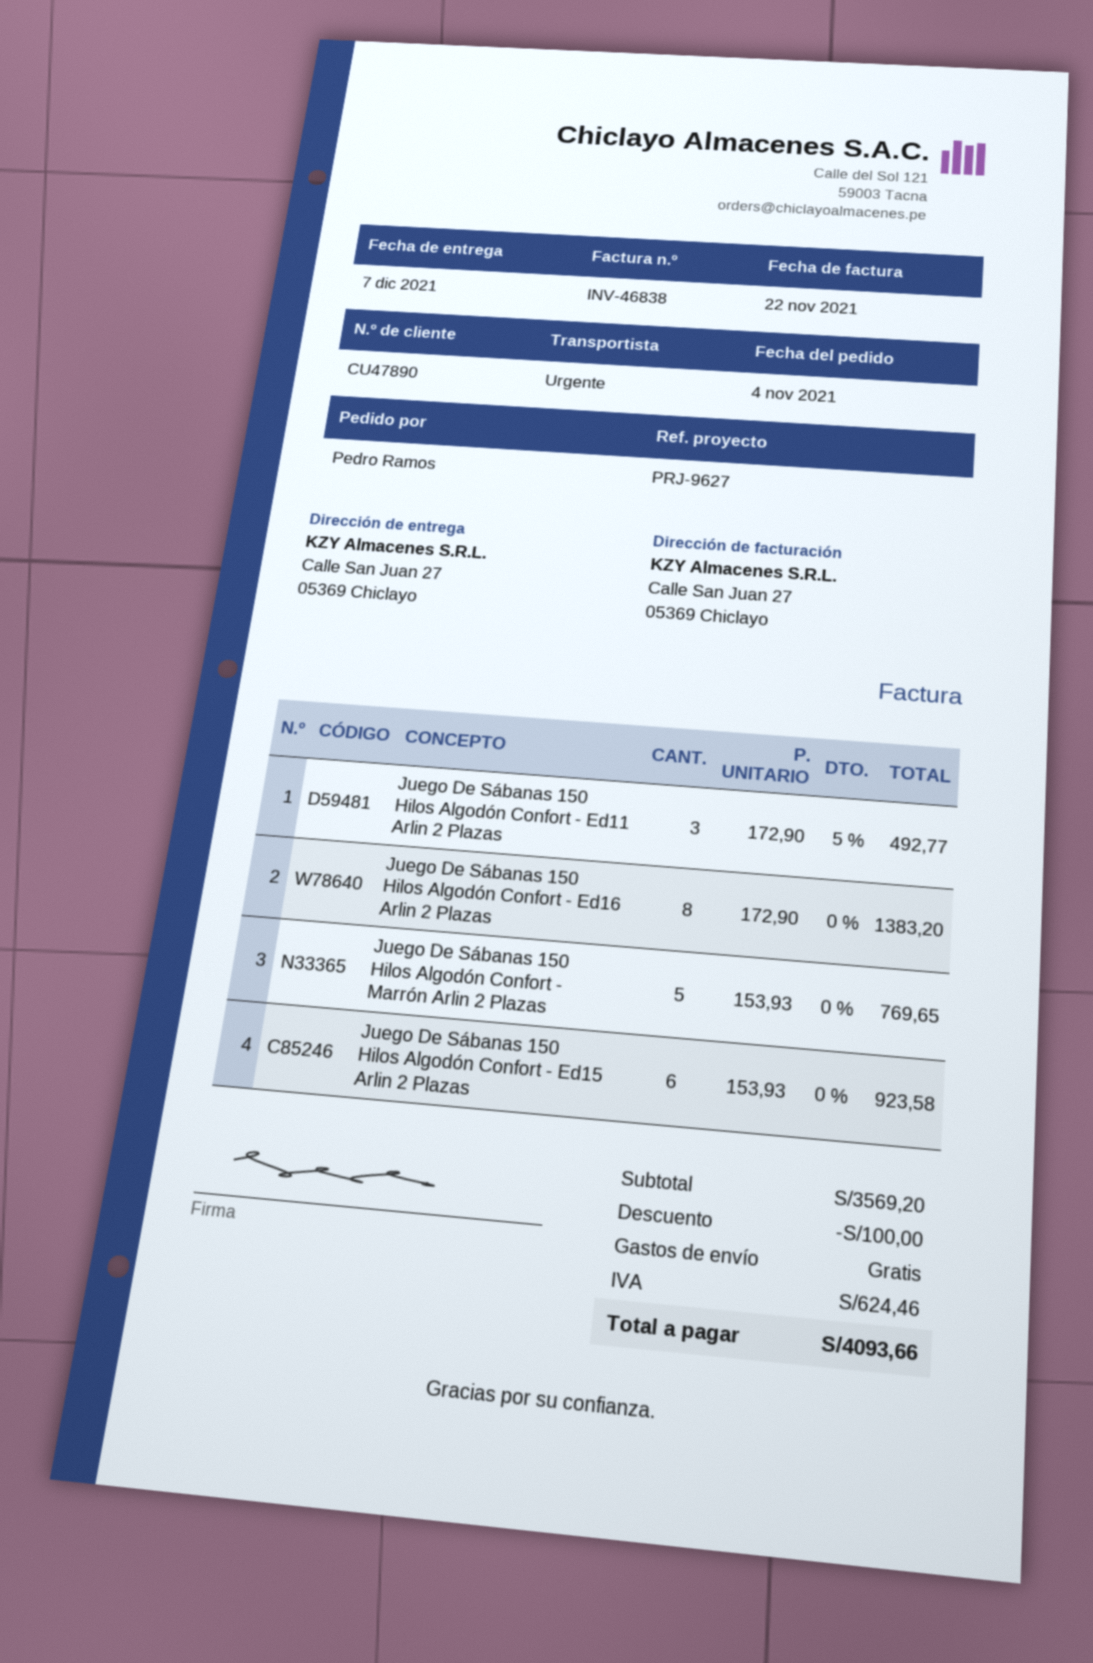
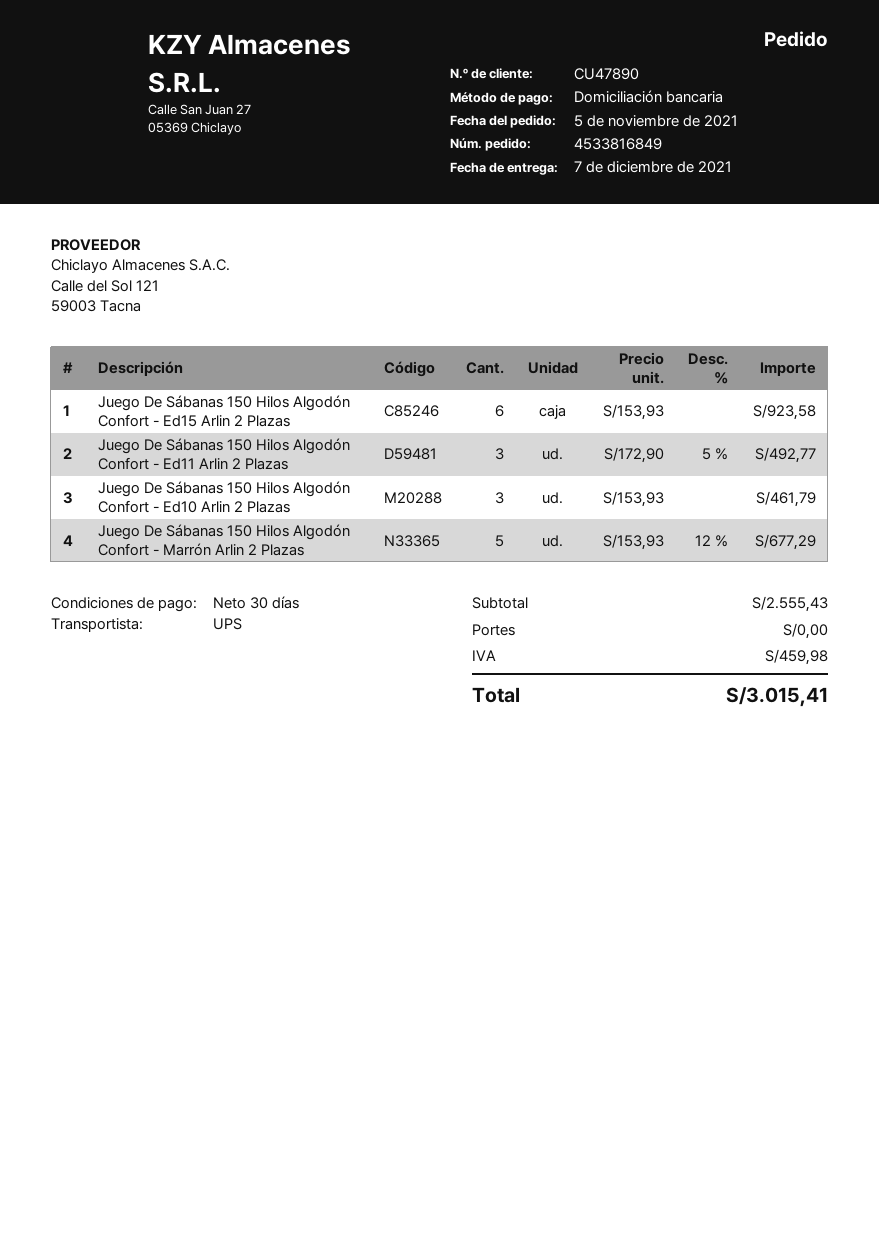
order date: 2021-11-04 -> 2021-11-05
shipping method: express -> UPS
Juego De Sábanas 150 Hilos Algodón Confort - Ed16 Arlin 2 Plazas: 8 x 172.90 = 1383.20 -> none
Juego De Sábanas 150 Hilos Algodón Confort - Marrón Arlin 2 Plazas: 5 x 153.93 = 769.65 -> 5 x 153.93 - 12% = 677.29
Juego De Sábanas 150 Hilos Algodón Confort - Ed10 Arlin 2 Plazas: none -> 3 x 153.93 = 461.79
subtotal: 3569.20 -> 2555.43
discount: 100.00 -> none
tax: 624.46 -> 459.98
total: 4093.66 -> 3015.41

